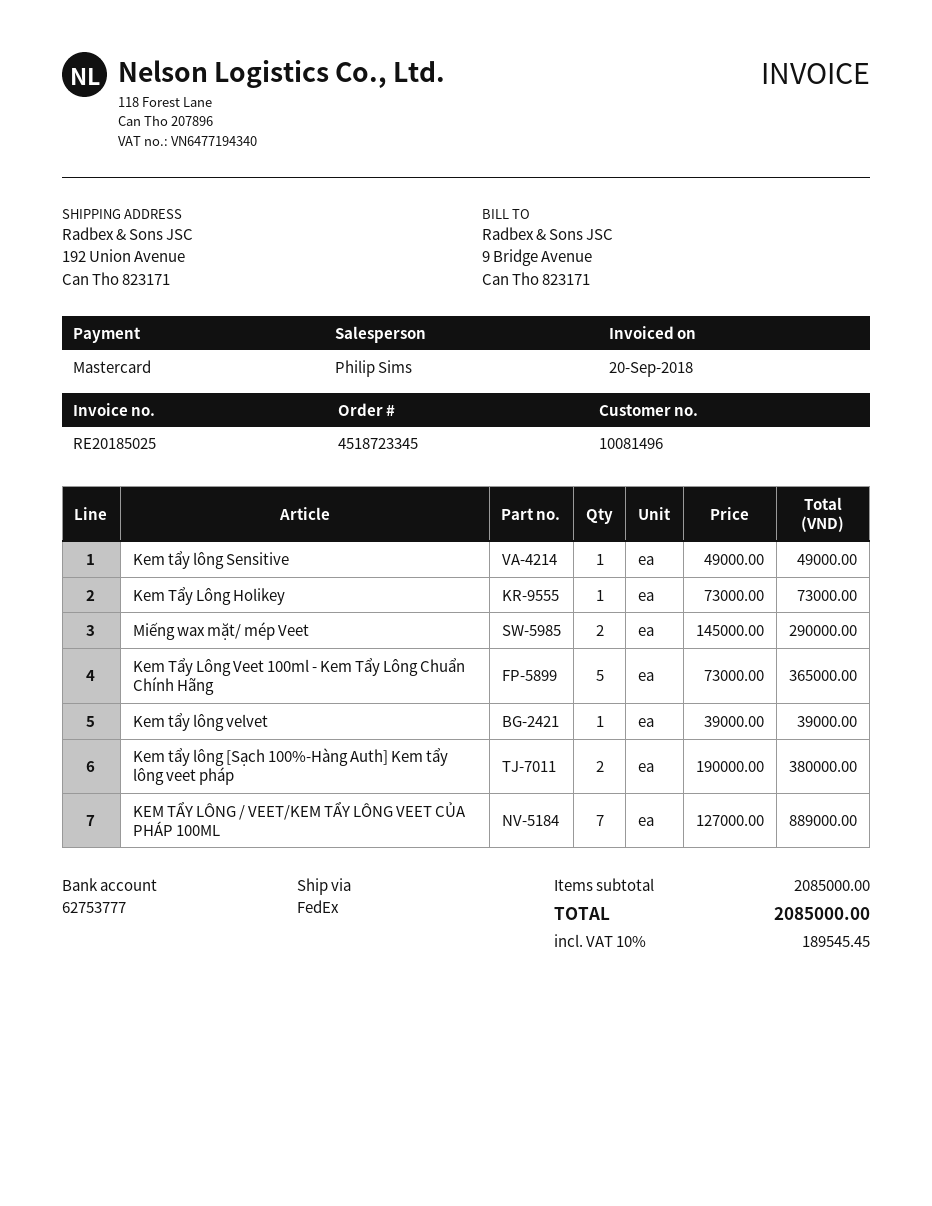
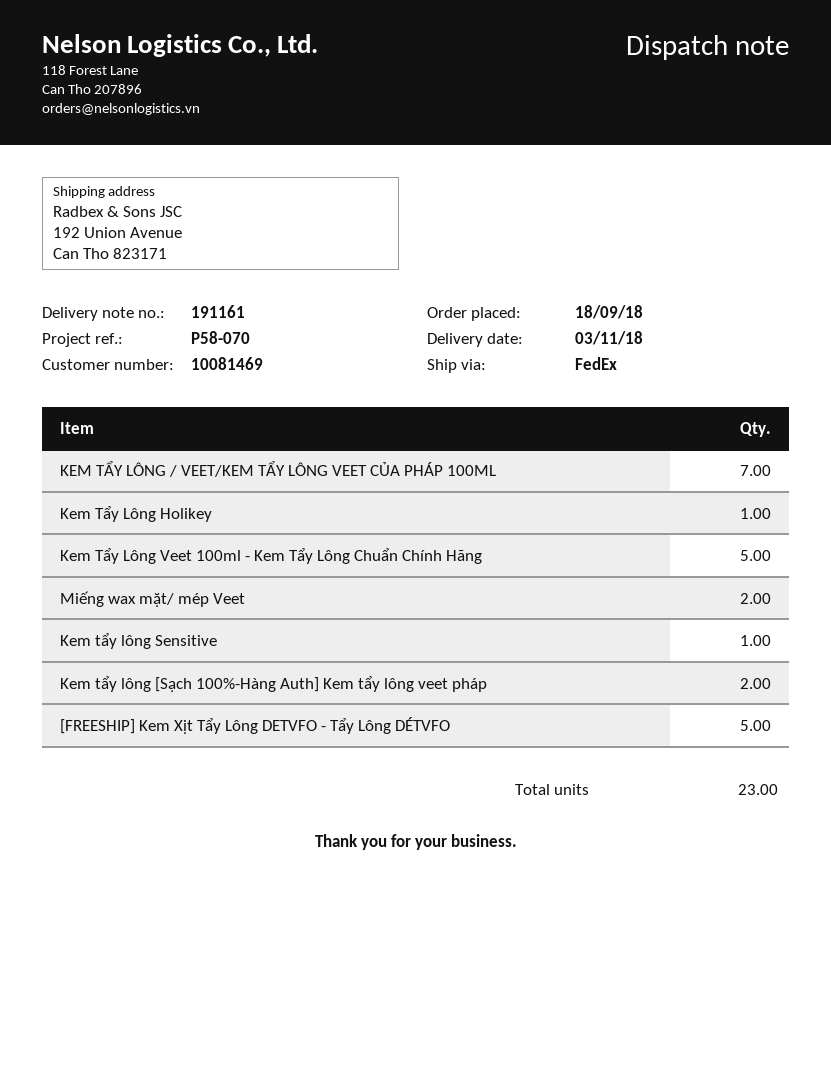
customer number: 10081496 -> 10081469
Kem tẩy lông velvet: 1 -> none
[FREESHIP] Kem Xịt Tẩy Lông DETVFO - Tẩy Lông DÉTVFO: none -> 5

